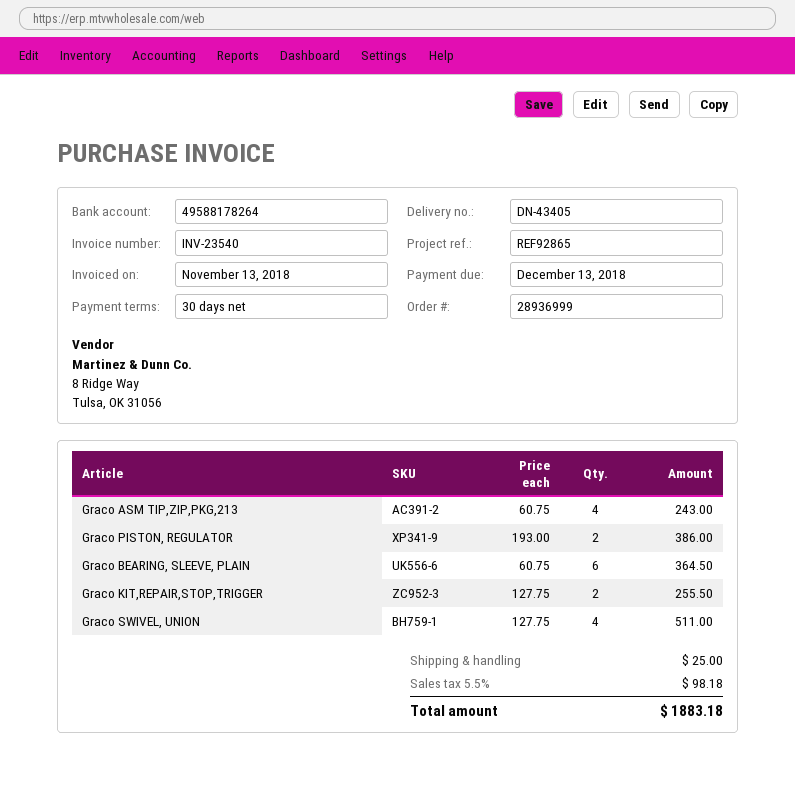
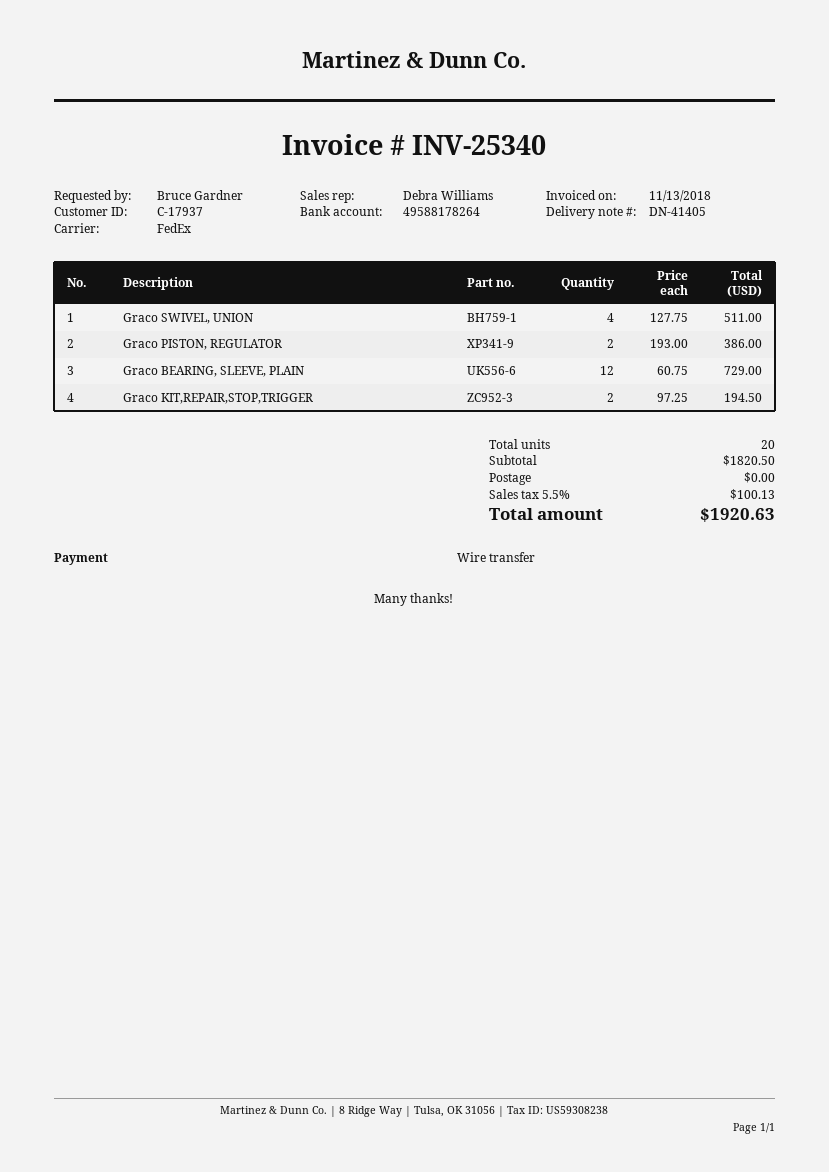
delivery note number: DN-43405 -> DN-41405
invoice number: INV-23540 -> INV-25340
Graco ASM TIP,ZIP,PKG,213: 4 x 60.75 = 243.00 -> none
Graco BEARING, SLEEVE, PLAIN: 6 x 60.75 = 364.50 -> 12 x 60.75 = 729.00
Graco KIT,REPAIR,STOP,TRIGGER: 2 x 127.75 = 255.50 -> 2 x 97.25 = 194.50
shipping: 25.00 -> 0.00
tax: 5.5% = 98.18 -> 5.5% = 100.13
total: 1883.18 -> 1920.63

